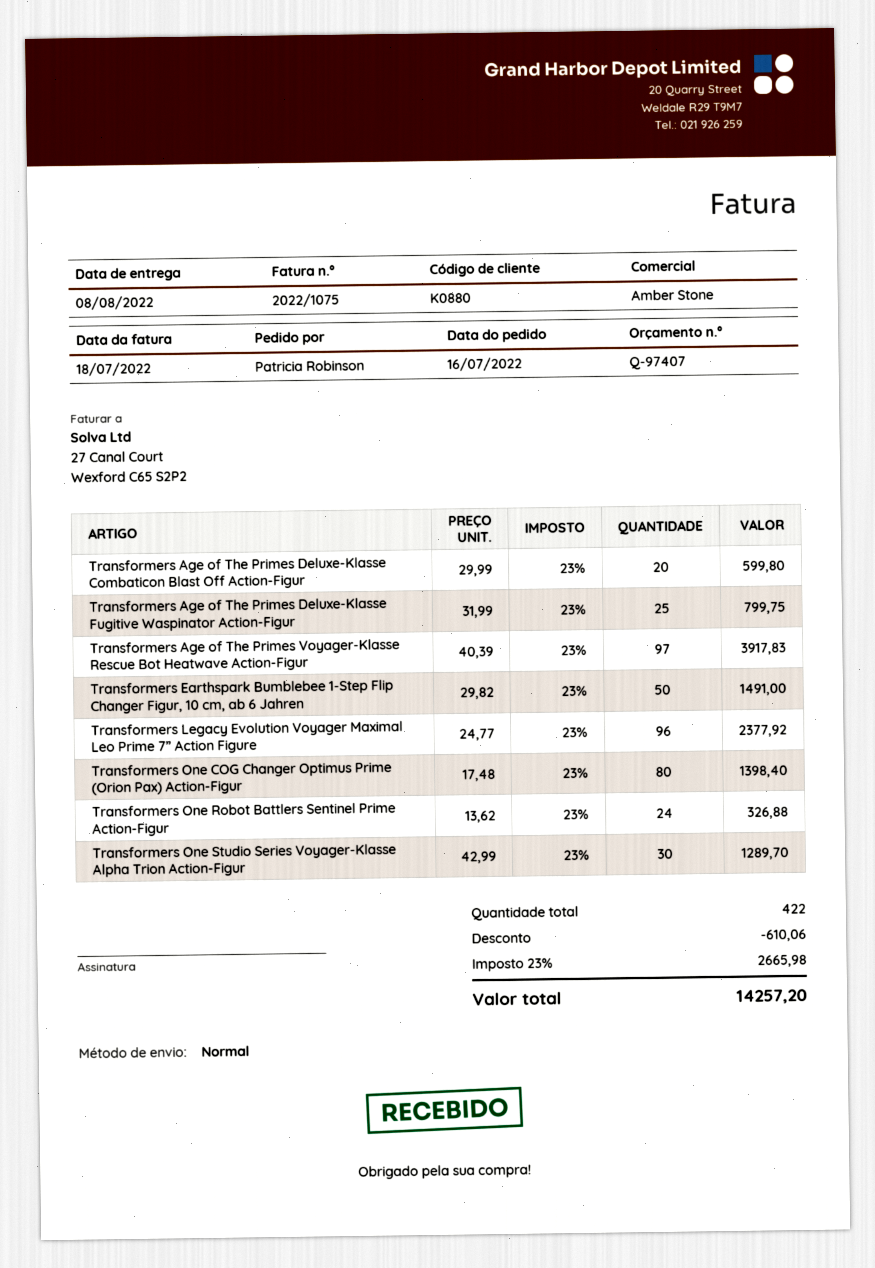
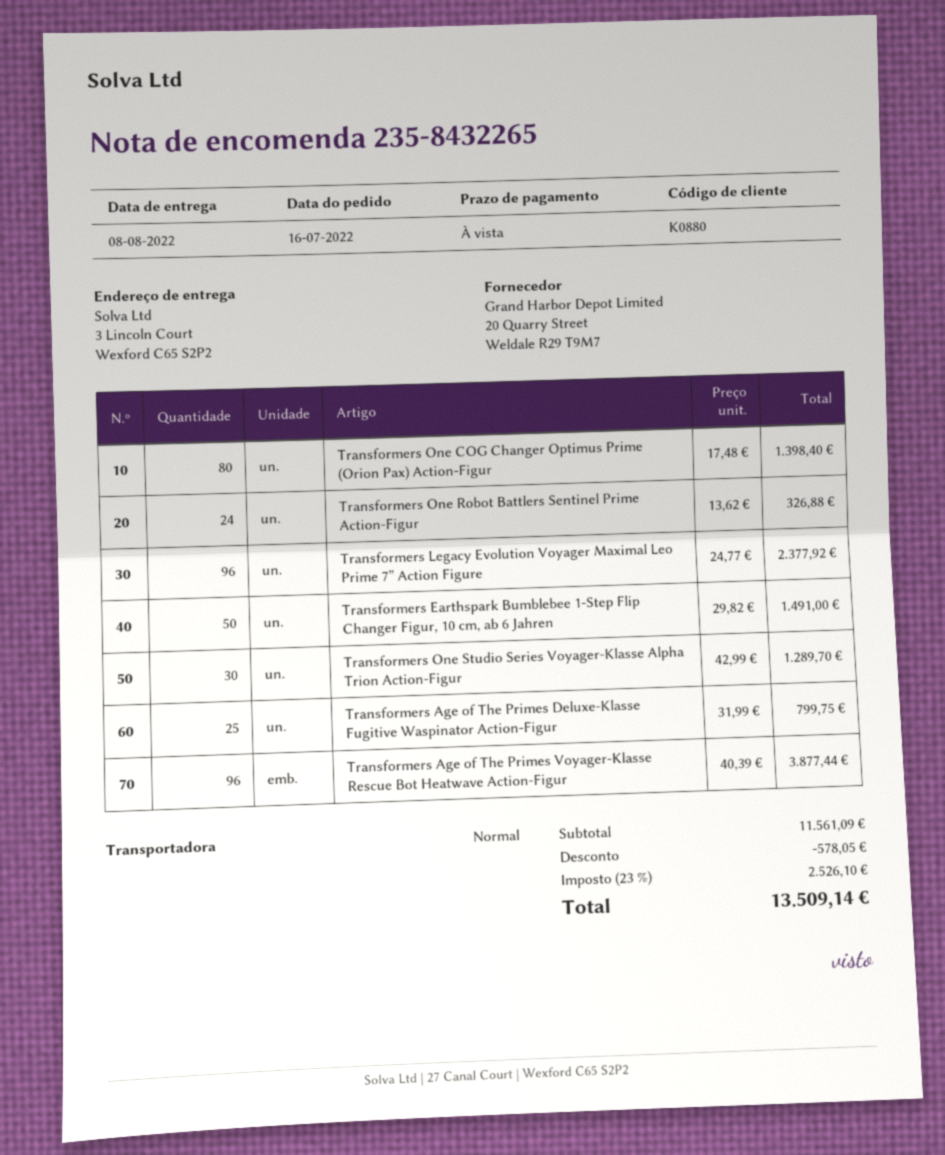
Transformers Age of The Primes Deluxe-Klasse Combaticon Blast Off Action-Figur: 20 x 29.99 = 599.80 -> none
Transformers Age of The Primes Voyager-Klasse Rescue Bot Heatwave Action-Figur: 97 x 40.39 = 3917.83 -> 96 x 40.39 = 3877.44
discount: 610.06 -> 578.05
tax: 23% = 2665.98 -> 23% = 2526.10
total: 14257.20 -> 13509.14

